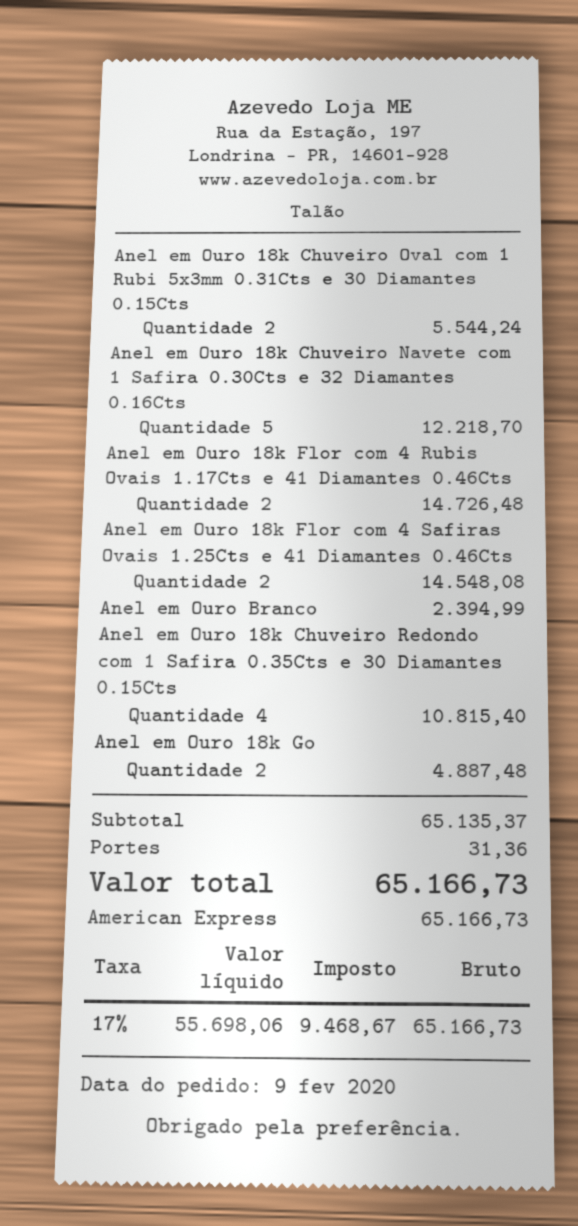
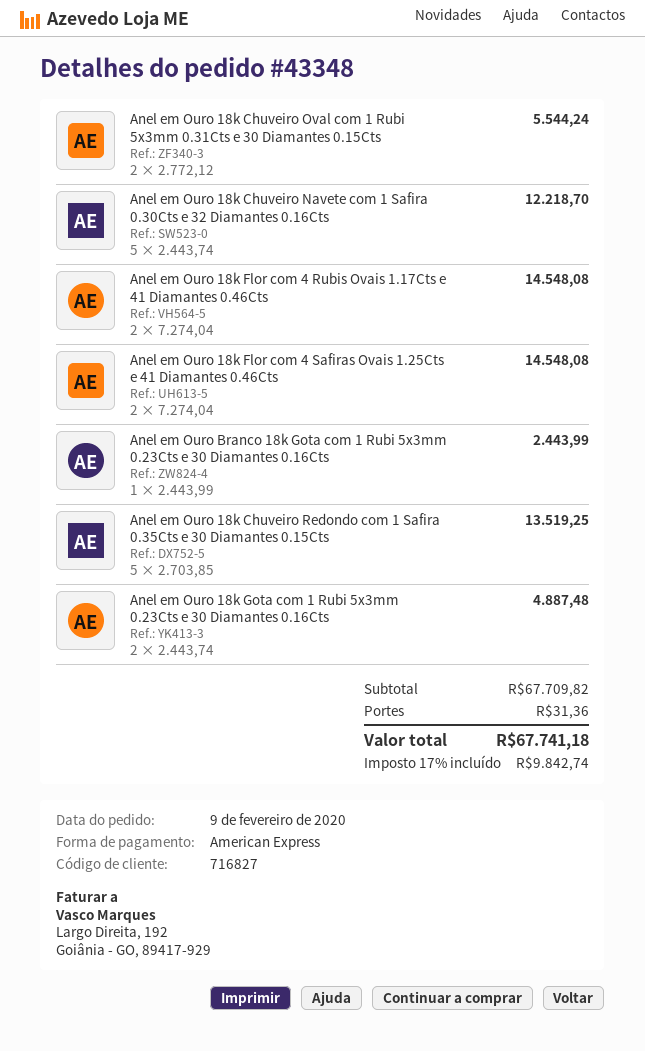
Anel em Ouro 18k Flor com 4 Rubis Ovais 1.17Cts e 41 Diamantes 0.46Cts: 2 for 14726.48 -> 2 for 14548.08
Anel em Ouro Branco: 1 for 2394.99 -> 1 for 2443.99
Anel em Ouro 18k Chuveiro Redondo com 1 Safira 0.35Cts e 30 Diamantes 0.15Cts: 4 for 10815.40 -> 5 for 13519.25
subtotal: 65135.37 -> 67709.82
tax: 17% = 9468.67 -> 17% = 9842.74
total: 65166.73 -> 67741.18

